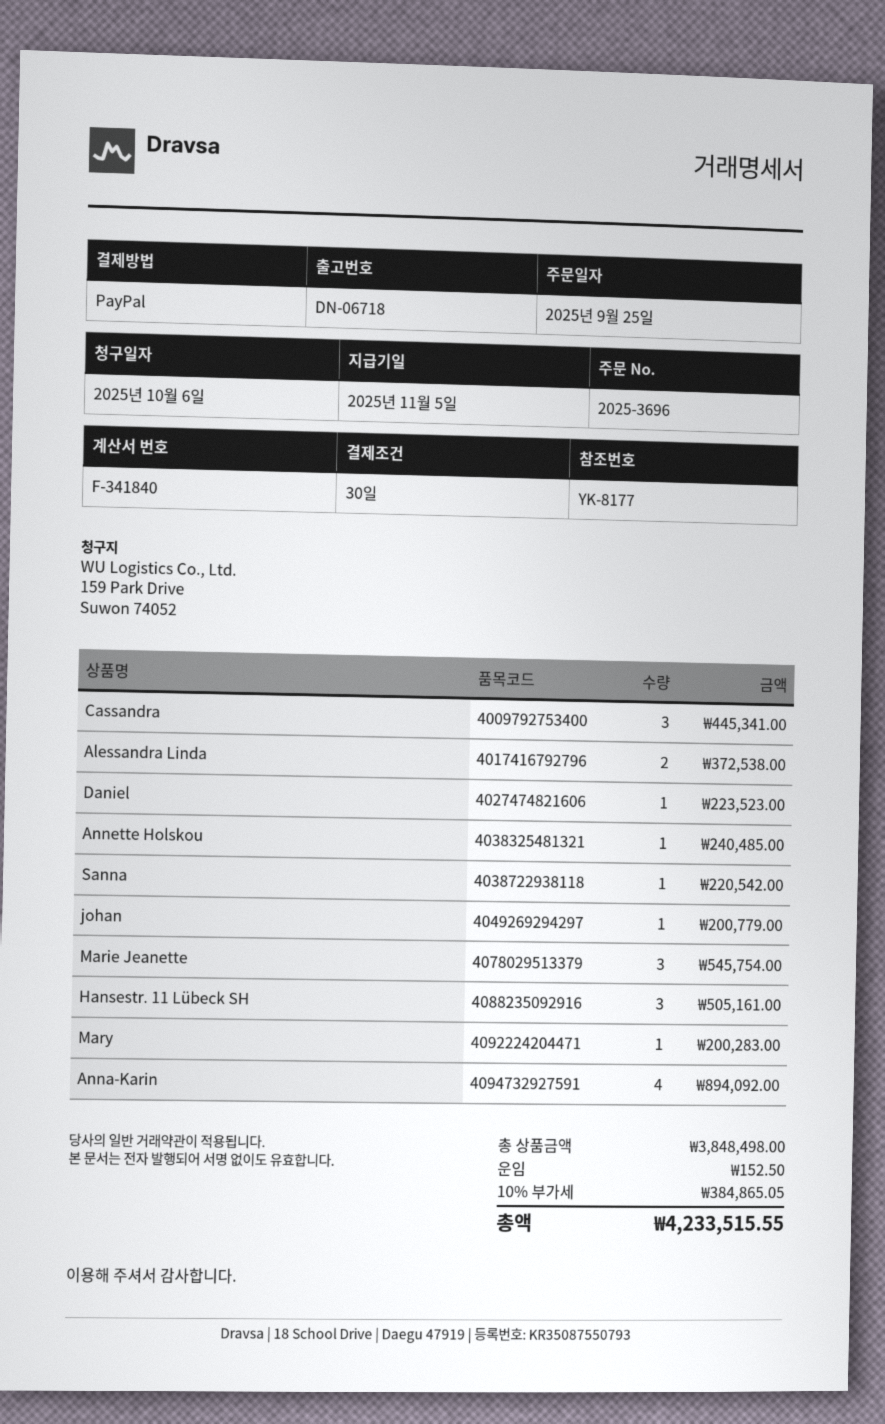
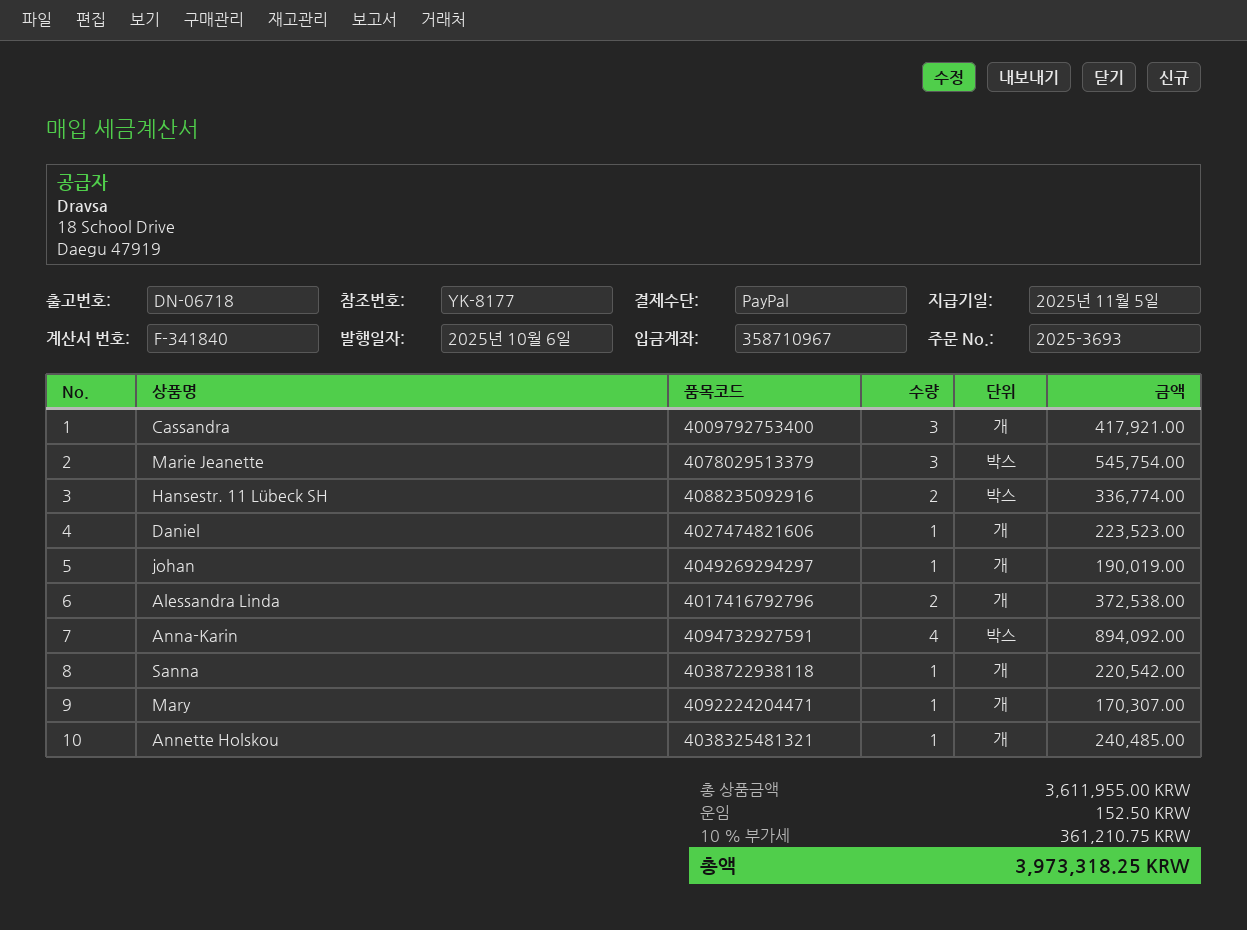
order number: 2025-3696 -> 2025-3693
Cassandra: 3 for 445341.00 -> 3 for 417921.00
johan: 1 for 200779.00 -> 1 for 190019.00
Hansestr. 11 Lübeck SH: 3 for 505161.00 -> 2 for 336774.00
Mary: 1 for 200283.00 -> 1 for 170307.00
subtotal: 3848498.00 -> 3611955.00
tax: 10% = 384865.05 -> 10% = 361210.75
total: 4233515.55 -> 3973318.25

